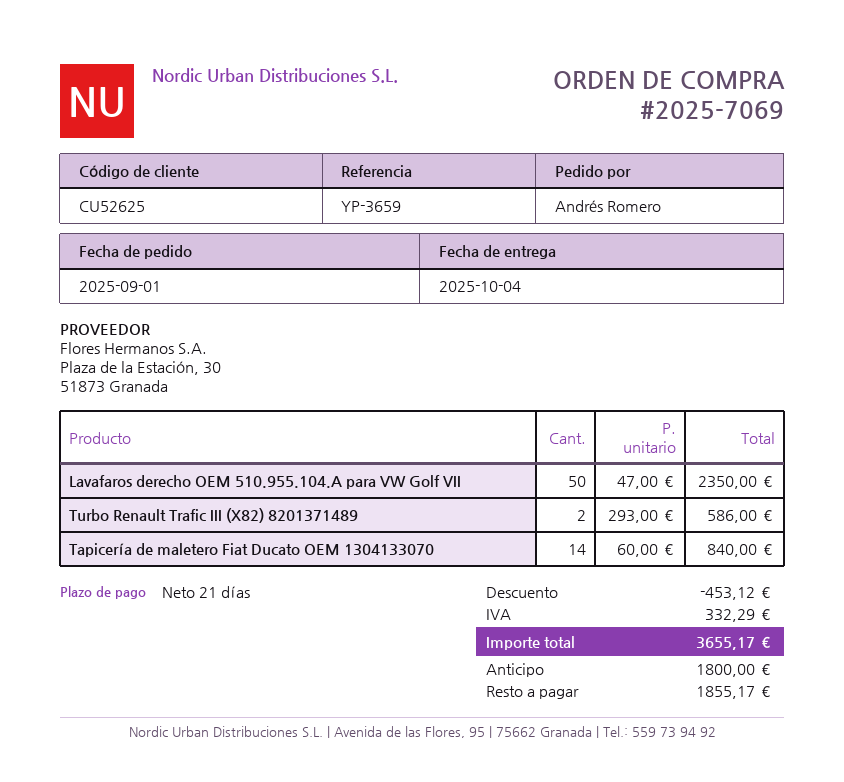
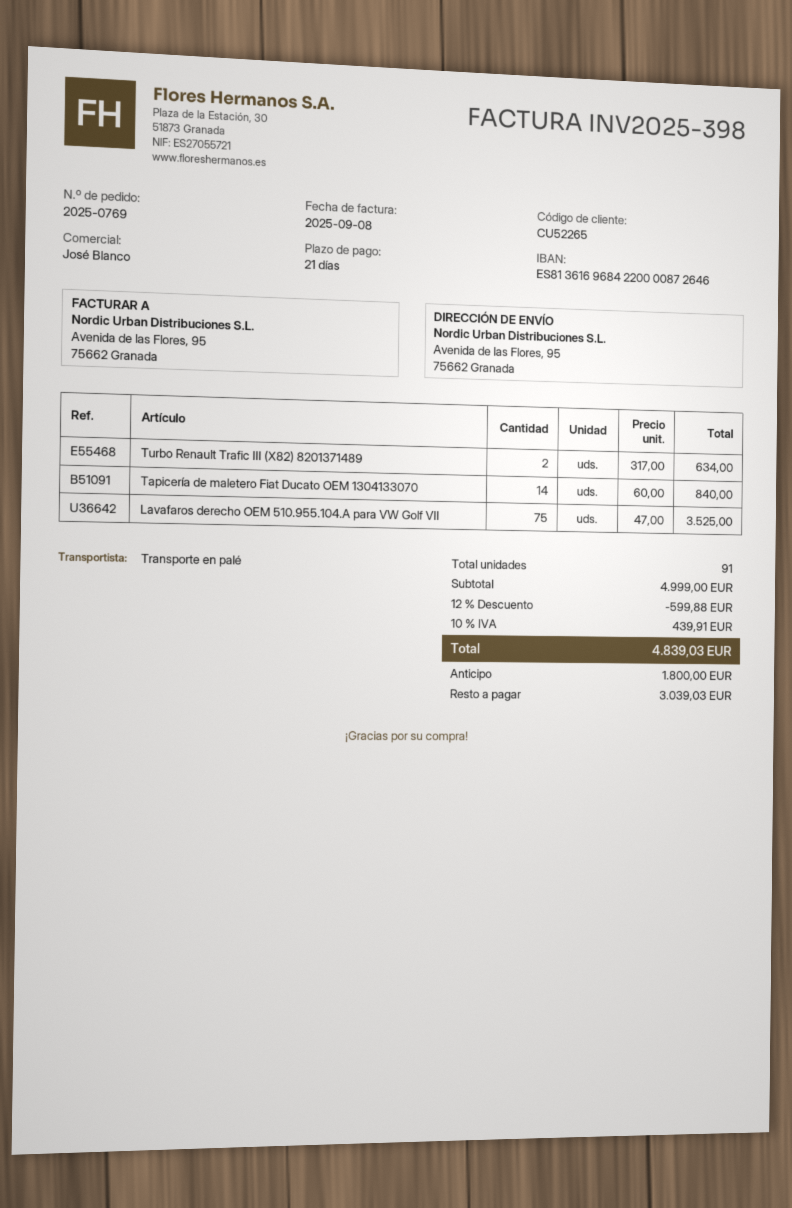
order number: 2025-7069 -> 2025-0769
customer number: CU52625 -> CU52265
Lavafaros derecho OEM 510.955.104.A para VW Golf VII: 50 x 47.00 = 2350.00 -> 75 x 47.00 = 3525.00
Turbo Renault Trafic III (X82) 8201371489: 2 x 293.00 = 586.00 -> 2 x 317.00 = 634.00
discount: 453.12 -> 599.88
tax: 332.29 -> 439.91
total: 3655.17 -> 4839.03
balance: 1855.17 -> 3039.03

